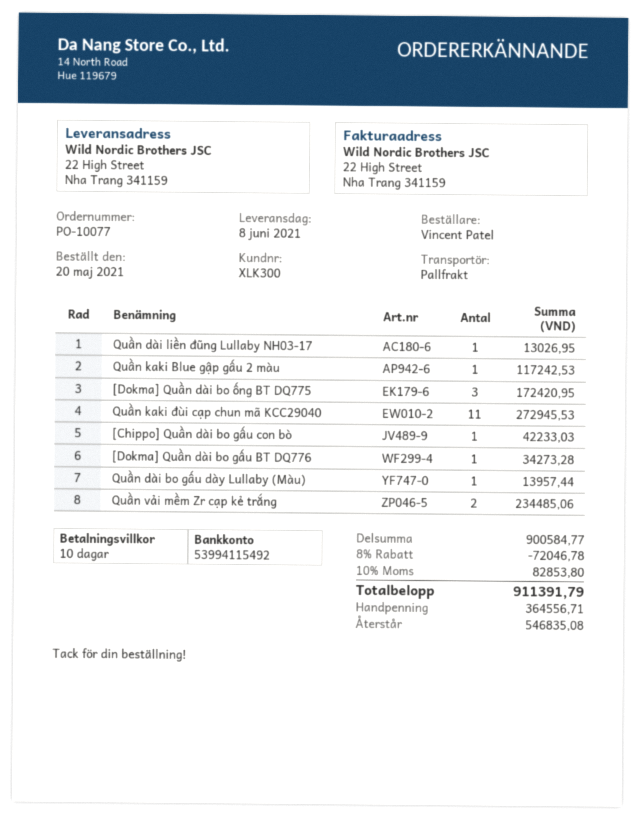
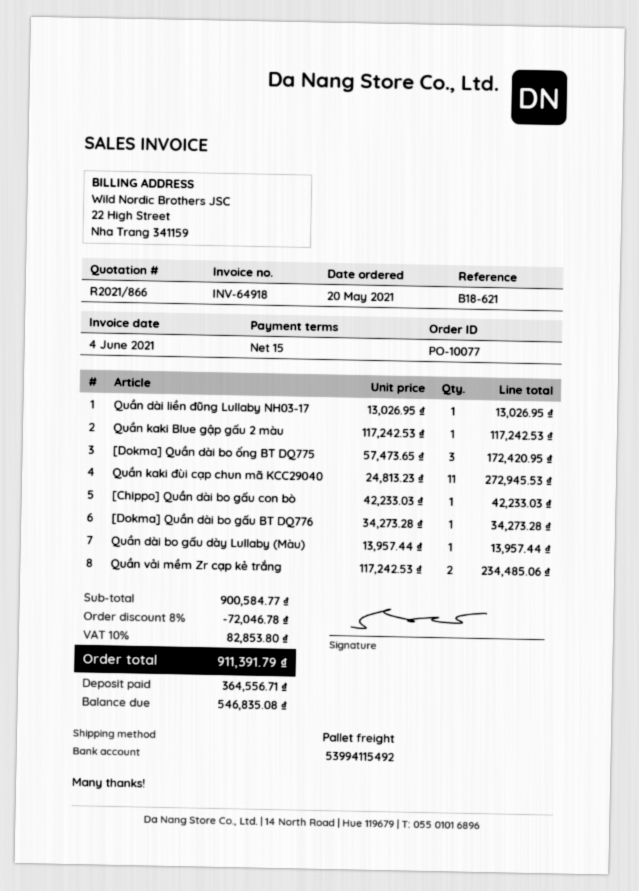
payment terms: 10 days -> 15 days

